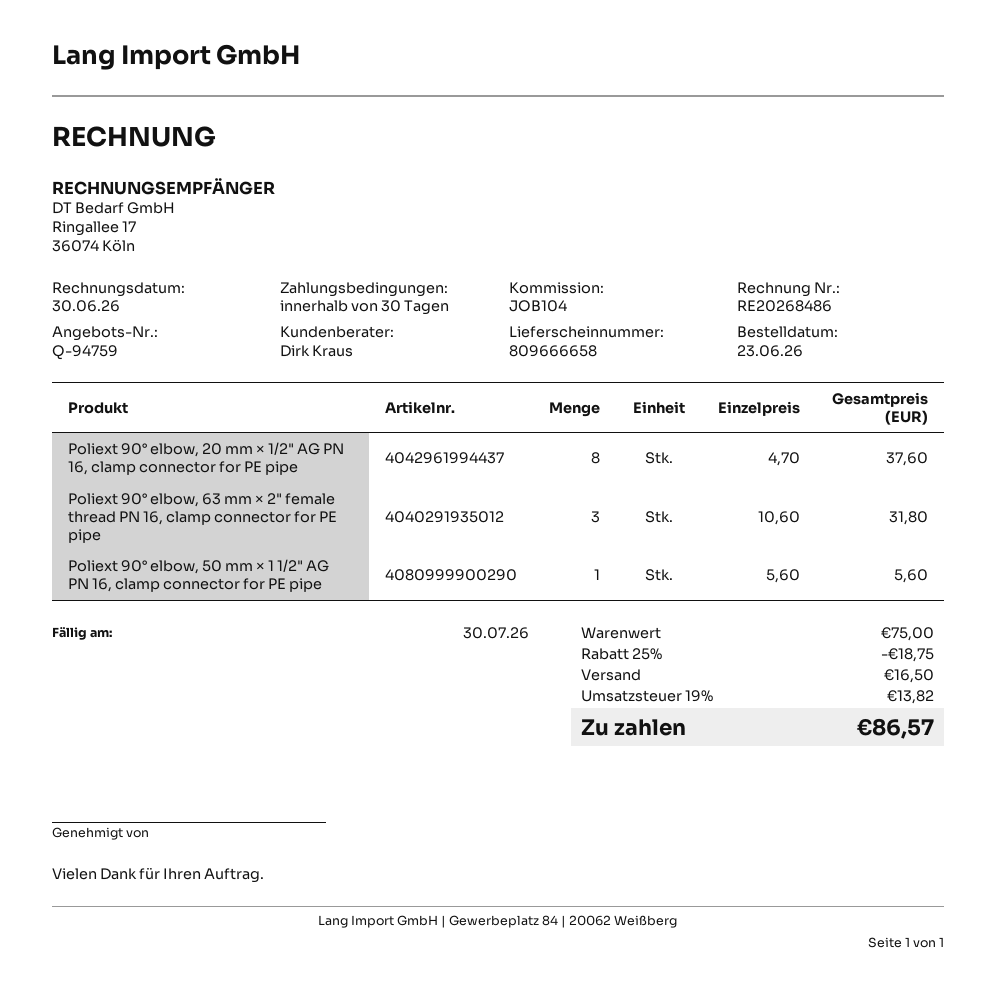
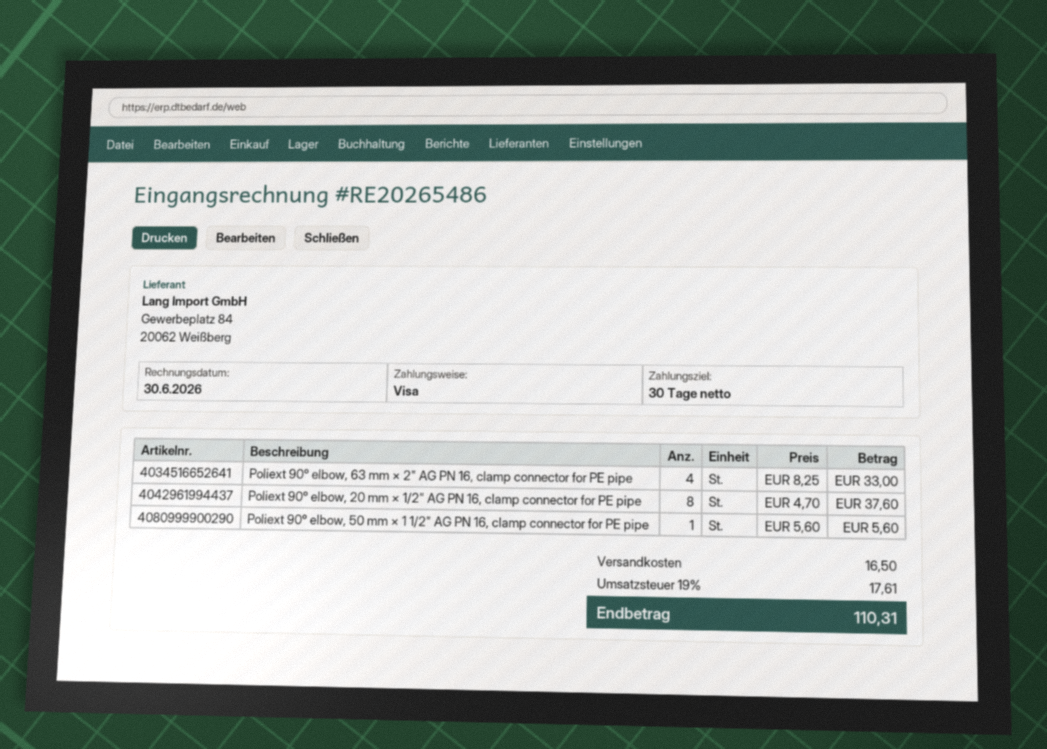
invoice number: RE20268486 -> RE20265486
Poliext 90° elbow, 63 mm × 2" female thread PN 16, clamp connector for PE pipe: 3 x 10.60 = 31.80 -> none
Poliext 90° elbow, 63 mm × 2" AG PN 16, clamp connector for PE pipe: none -> 4 x 8.25 = 33.00
discount: 25% = 18.75 -> none
tax: 19% = 13.82 -> 19% = 17.61
total: 86.57 -> 110.31

